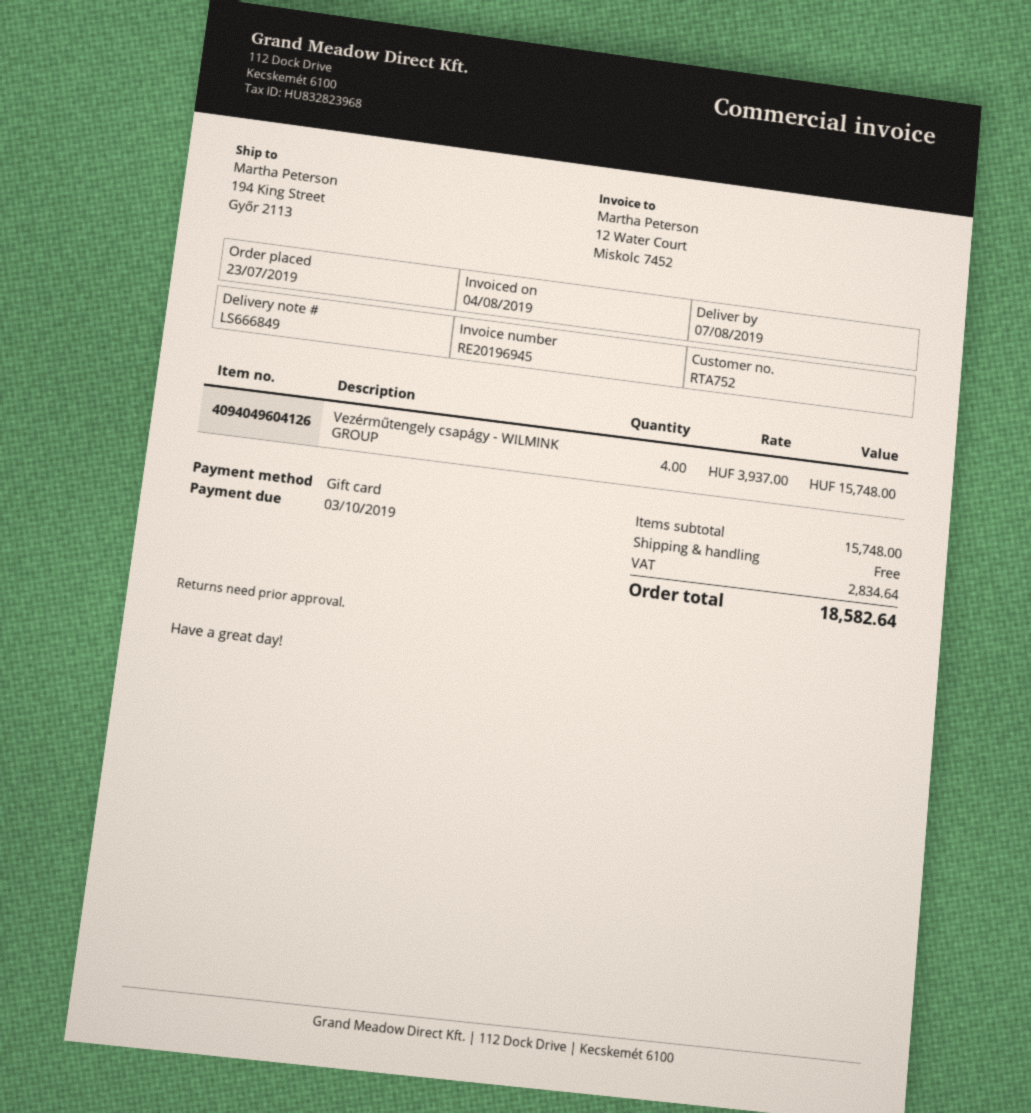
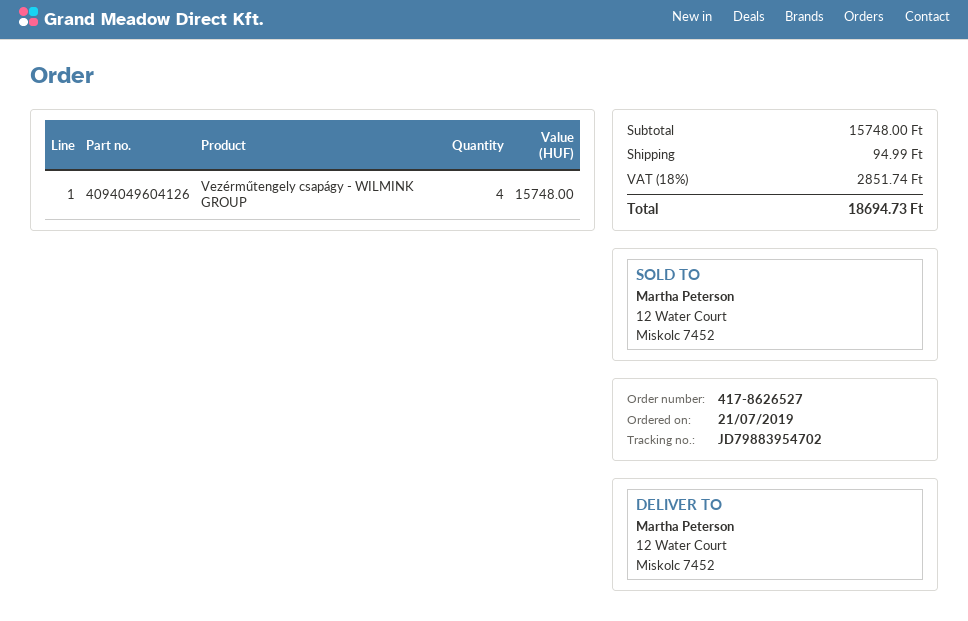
order date: 2019-07-23 -> 2019-07-21
ship to: 194 King Street, Győr 2113 -> 12 Water Court, Miskolc 7452
shipping: 0.00 -> 94.99
tax: 2834.64 -> 2851.74
total: 18582.64 -> 18694.73

